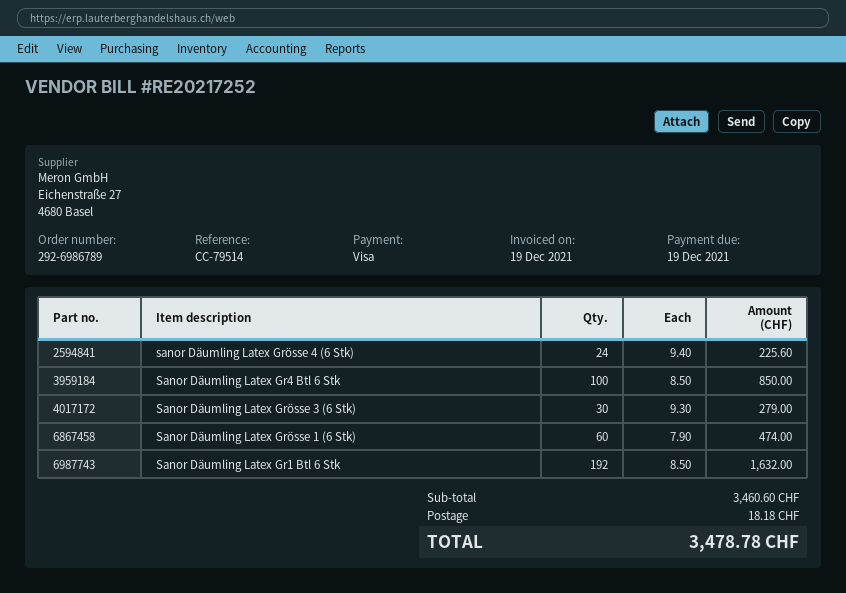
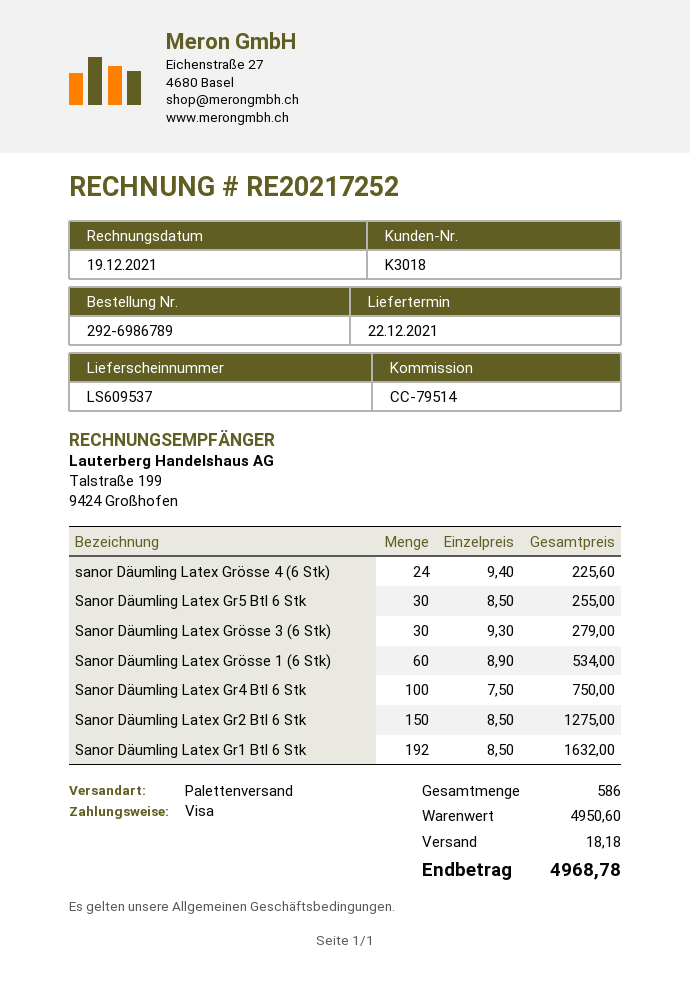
Sanor Däumling Latex Gr4 Btl 6 Stk: 100 x 8.50 = 850.00 -> 100 x 7.50 = 750.00
Sanor Däumling Latex Grösse 1 (6 Stk): 60 x 7.90 = 474.00 -> 60 x 8.90 = 534.00
Sanor Däumling Latex Gr5 Btl 6 Stk: none -> 30 x 8.50 = 255.00
Sanor Däumling Latex Gr2 Btl 6 Stk: none -> 150 x 8.50 = 1275.00
subtotal: 3460.60 -> 4950.60
total: 3478.78 -> 4968.78

